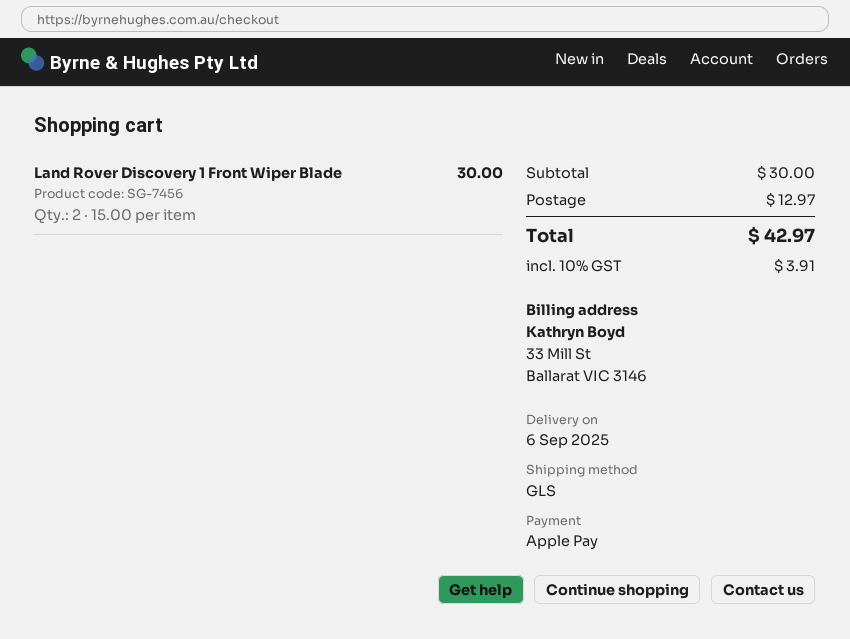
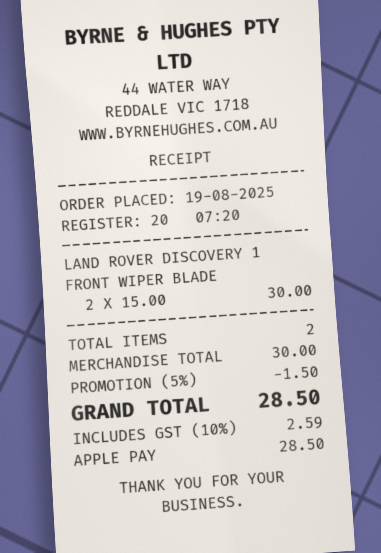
discount: none -> 5% = 1.50
shipping: 12.97 -> none
tax: 10% = 3.91 -> 10% = 2.59
total: 42.97 -> 28.50

